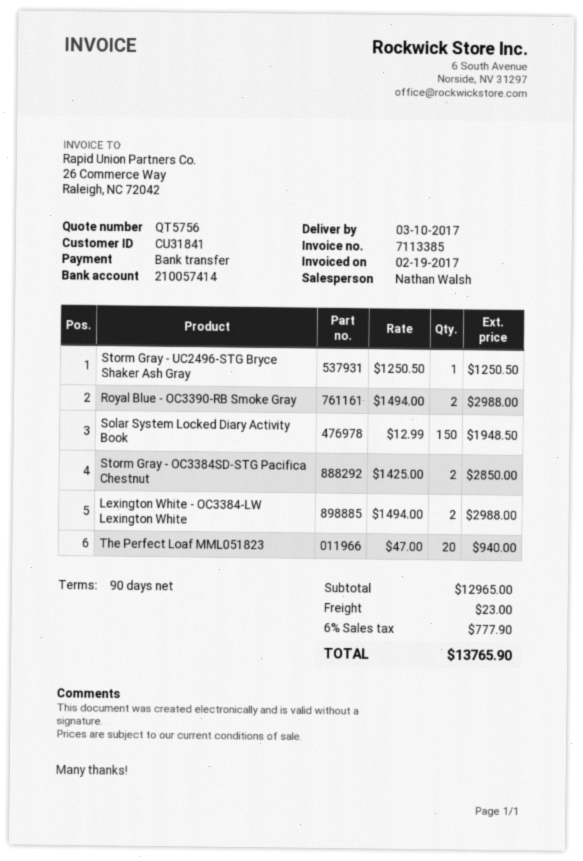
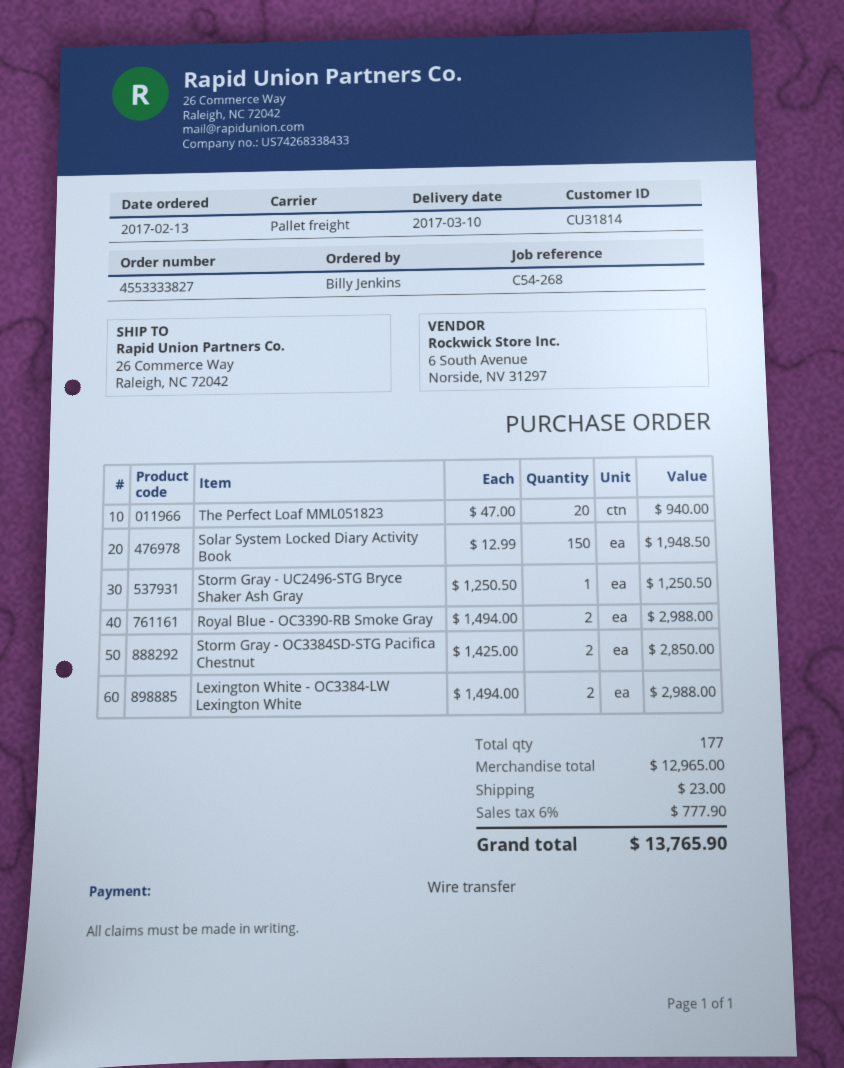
customer number: CU31841 -> CU31814

